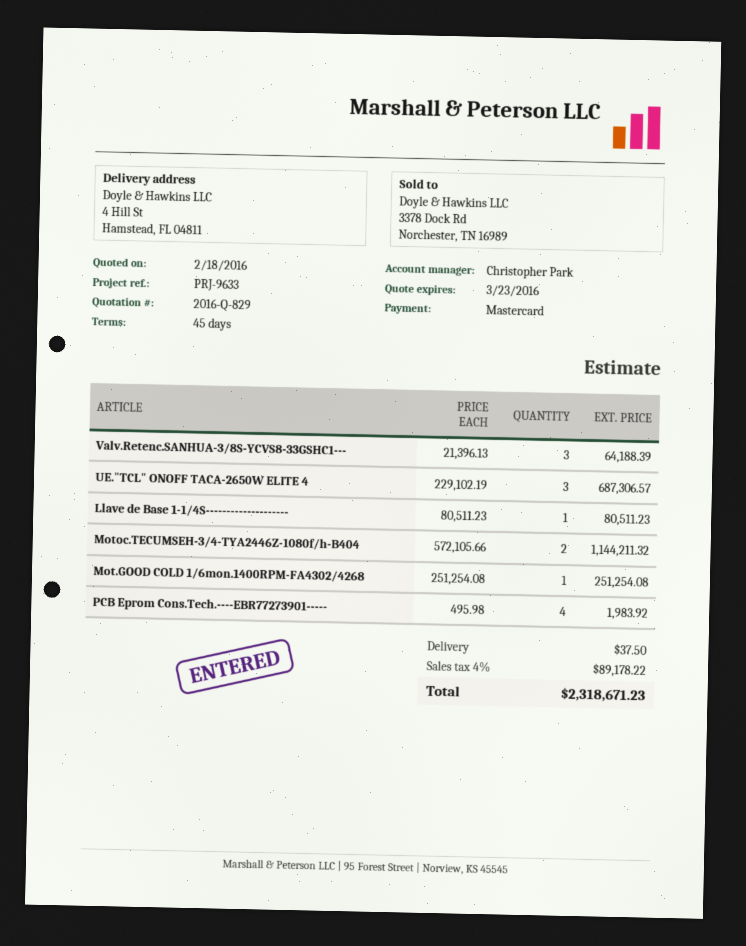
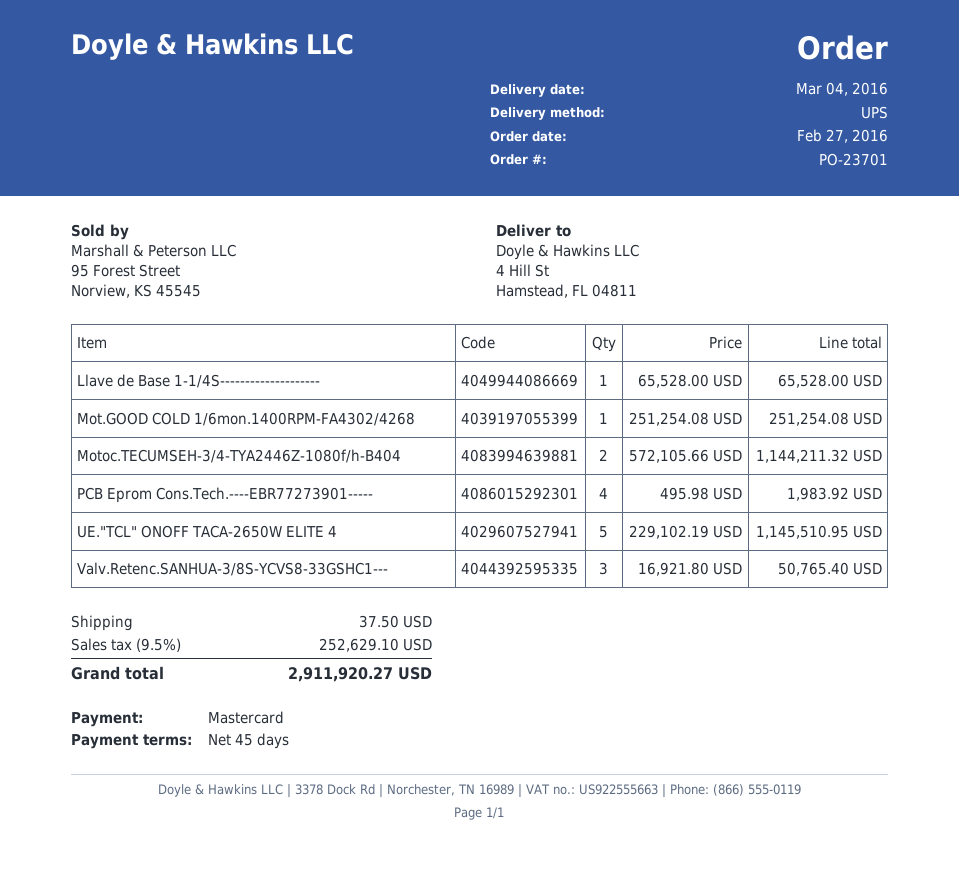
Valv.Retenc.SANHUA-3/8S-YCVS8-33GSHC1---: 3 x 21396.13 = 64188.39 -> 3 x 16921.80 = 50765.40
UE."TCL" ONOFF TACA-2650W ELITE 4: 3 x 229102.19 = 687306.57 -> 5 x 229102.19 = 1145510.95
Llave de Base 1-1/4S--------------------: 1 x 80511.23 = 80511.23 -> 1 x 65528.00 = 65528.00
tax: 4% = 89178.22 -> 9.5% = 252629.10
total: 2318671.23 -> 2911920.27

